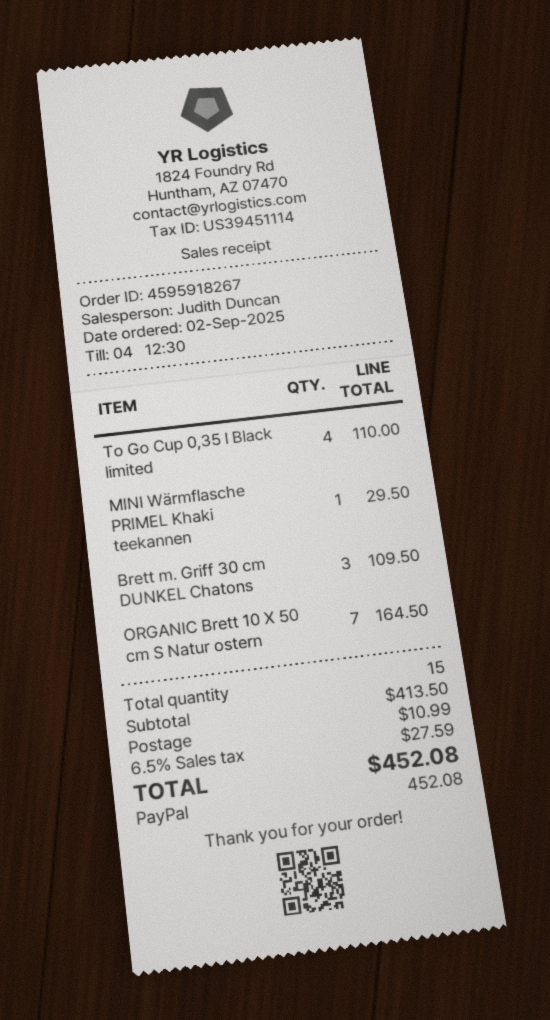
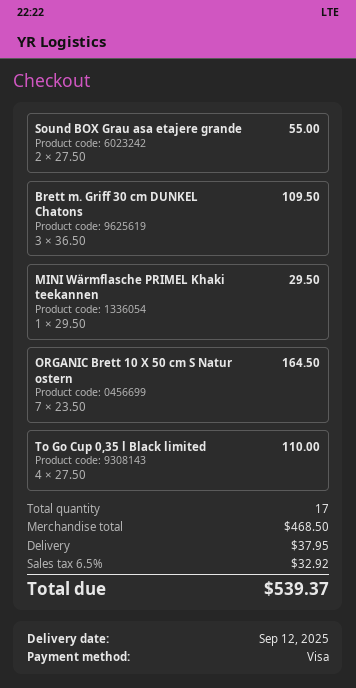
payment method: PayPal -> Visa
Sound BOX Grau asa etajere grande: none -> 2 for 55.00
total quantity: 15 -> 17
subtotal: 413.50 -> 468.50
shipping: 10.99 -> 37.95
tax: 6.5% = 27.59 -> 6.5% = 32.92
total: 452.08 -> 539.37

